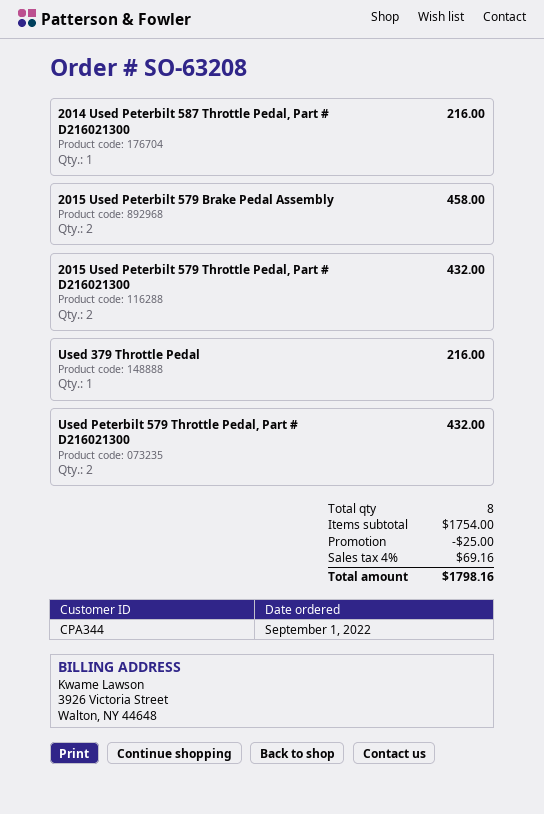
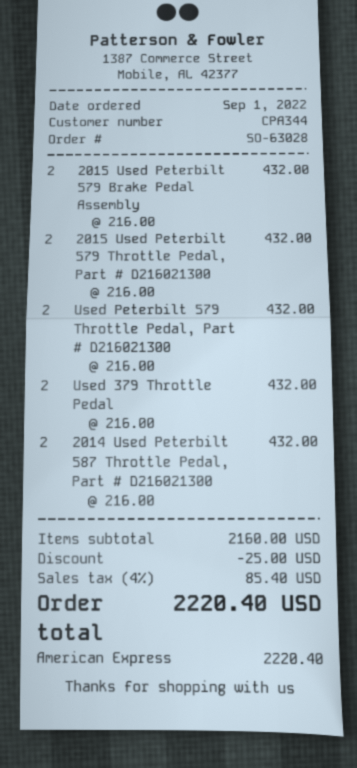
order number: SO-63208 -> SO-63028
2014 Used Peterbilt 587 Throttle Pedal, Part # D216021300: 1 for 216.00 -> 2 for 432.00
2015 Used Peterbilt 579 Brake Pedal Assembly: 2 for 458.00 -> 2 for 432.00
Used 379 Throttle Pedal: 1 for 216.00 -> 2 for 432.00
subtotal: 1754.00 -> 2160.00
tax: 4% = 69.16 -> 4% = 85.40
total: 1798.16 -> 2220.40

